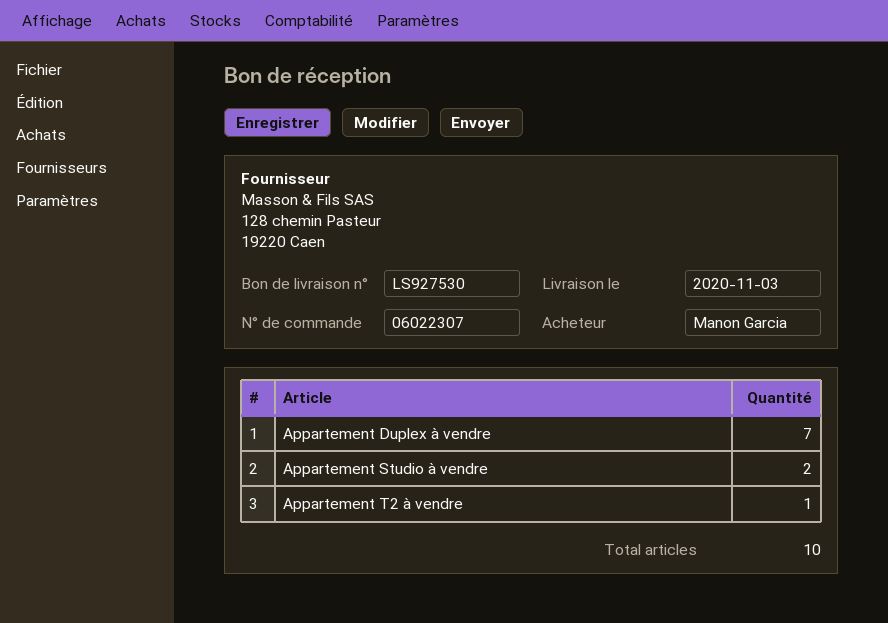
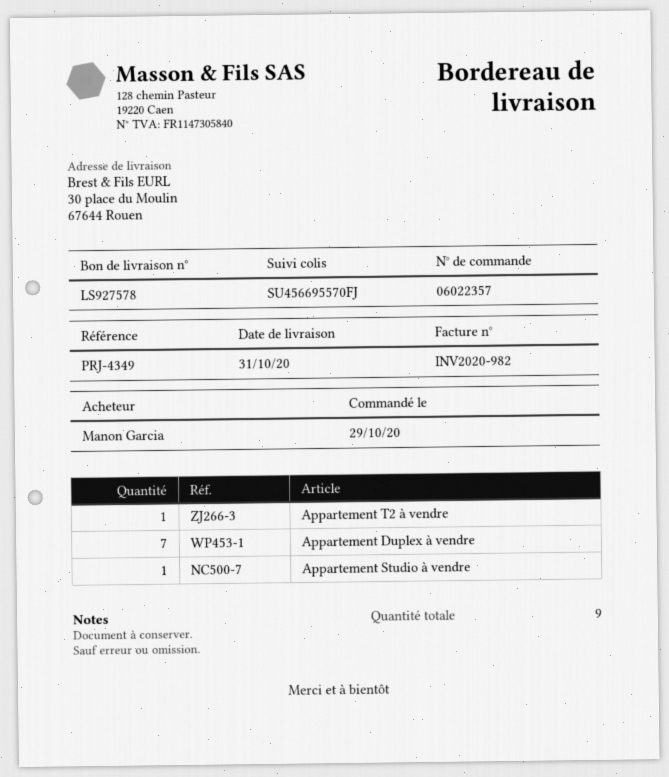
order number: 06022307 -> 06022357
delivery note number: LS927530 -> LS927578
delivery date: 2020-11-03 -> 2020-10-31
Appartement Studio à vendre: 2 -> 1
total quantity: 10 -> 9

